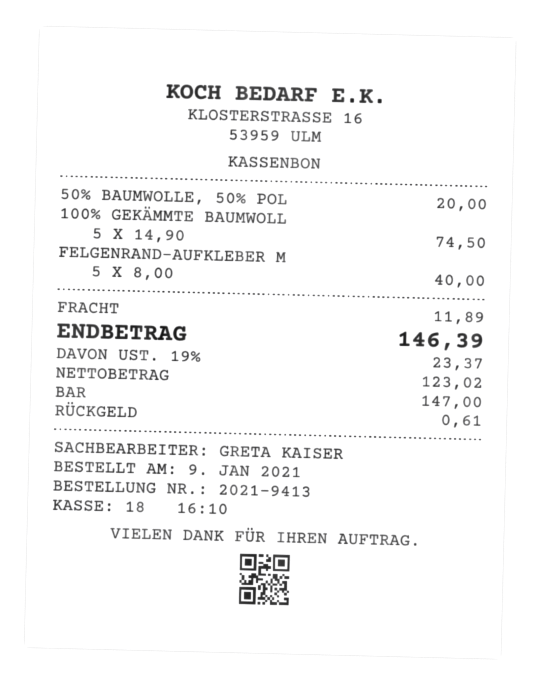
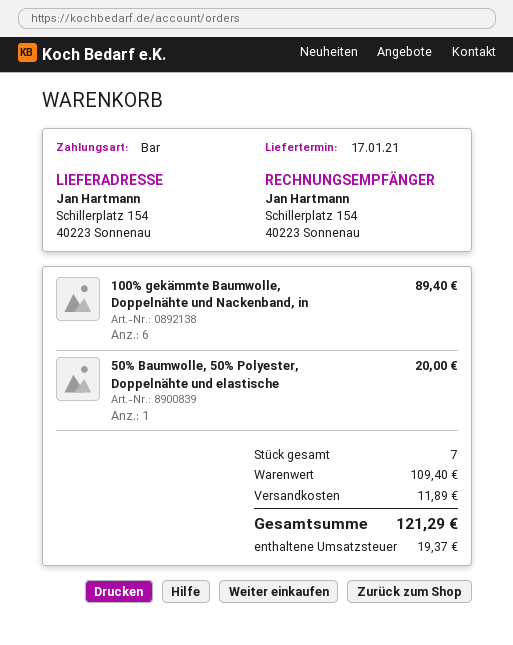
100% GEKÄMMTE BAUMWOLL: 5 for 74.50 -> 6 for 89.40
FELGENRAND-AUFKLEBER M: 5 for 40.00 -> none
tax: 23.37 -> 19.37
total: 146.39 -> 121.29

